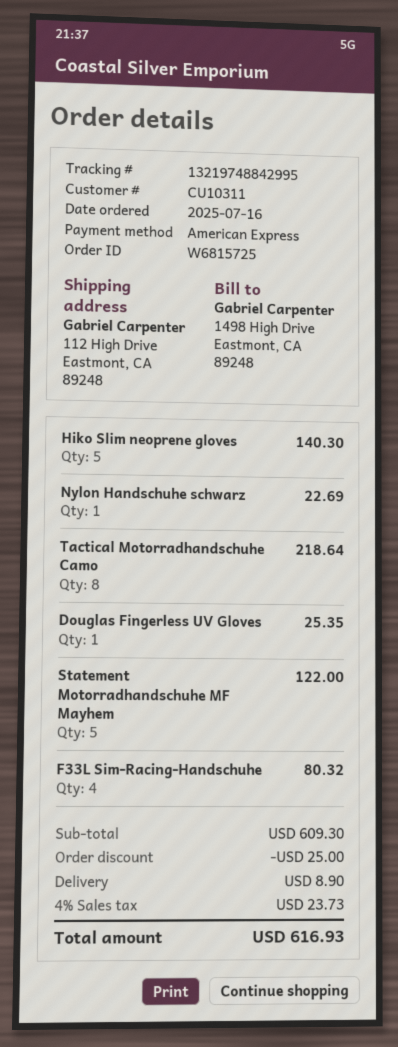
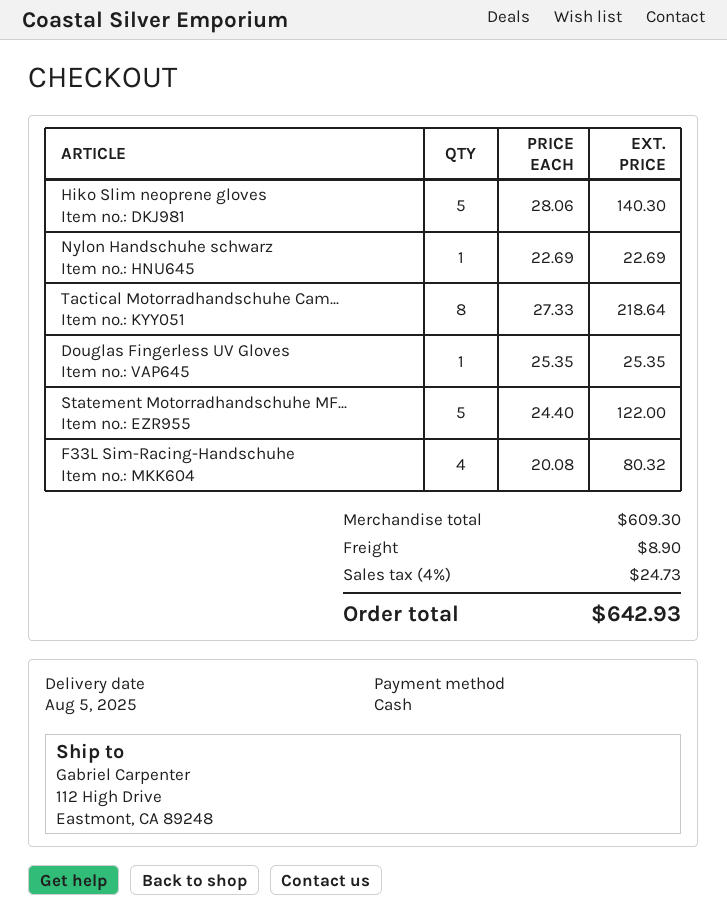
payment method: American Express -> cash
discount: 25.00 -> none
tax: 4% = 23.73 -> 4% = 24.73
total: 616.93 -> 642.93

